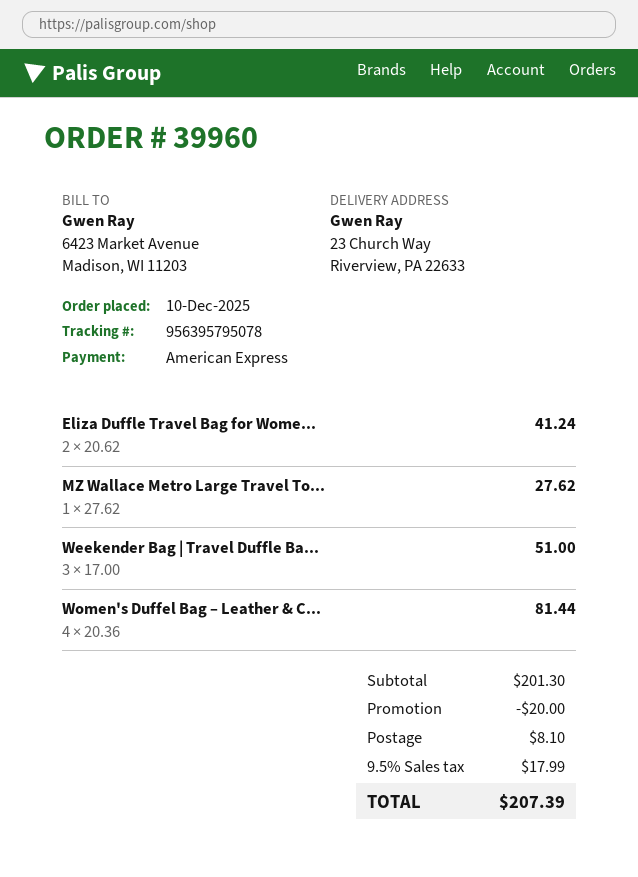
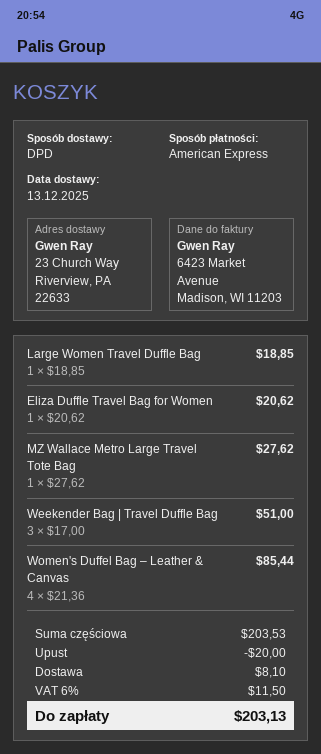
Eliza Duffle Travel Bag for Wome...: 2 x 20.62 = 41.24 -> 1 x 20.62 = 20.62
Women's Duffel Bag – Leather & C...: 4 x 20.36 = 81.44 -> 4 x 21.36 = 85.44
Large Women Travel Duffle Bag: none -> 1 x 18.85 = 18.85
subtotal: 201.30 -> 203.53
tax: 9.5% = 17.99 -> 6% = 11.50
total: 207.39 -> 203.13

